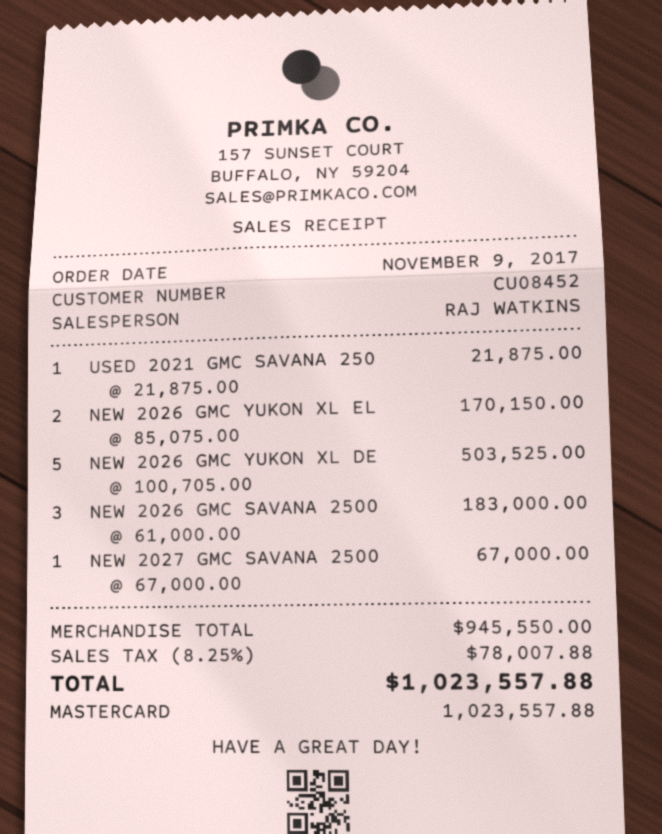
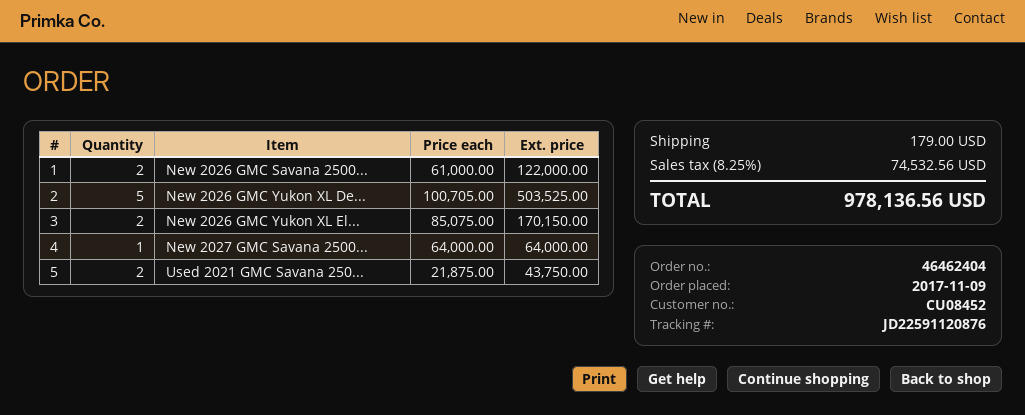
USED 2021 GMC SAVANA 250: 1 x 21875.00 = 21875.00 -> 2 x 21875.00 = 43750.00
NEW 2026 GMC SAVANA 2500: 3 x 61000.00 = 183000.00 -> 2 x 61000.00 = 122000.00
NEW 2027 GMC SAVANA 2500: 1 x 67000.00 = 67000.00 -> 1 x 64000.00 = 64000.00
shipping: none -> 179.00
tax: 8.25% = 78007.88 -> 8.25% = 74532.56
total: 1023557.88 -> 978136.56

